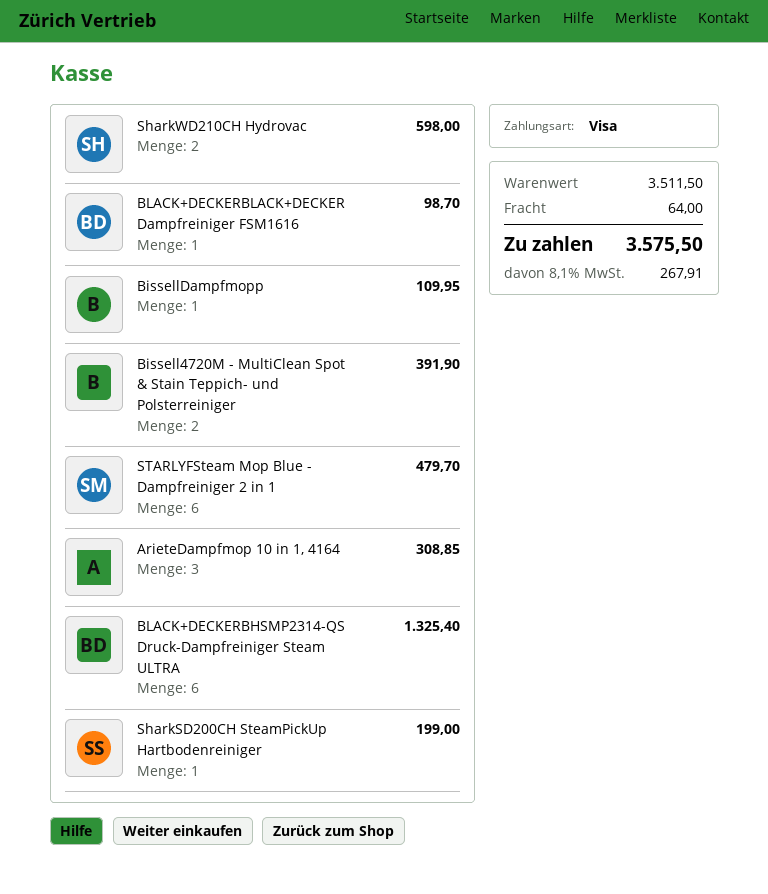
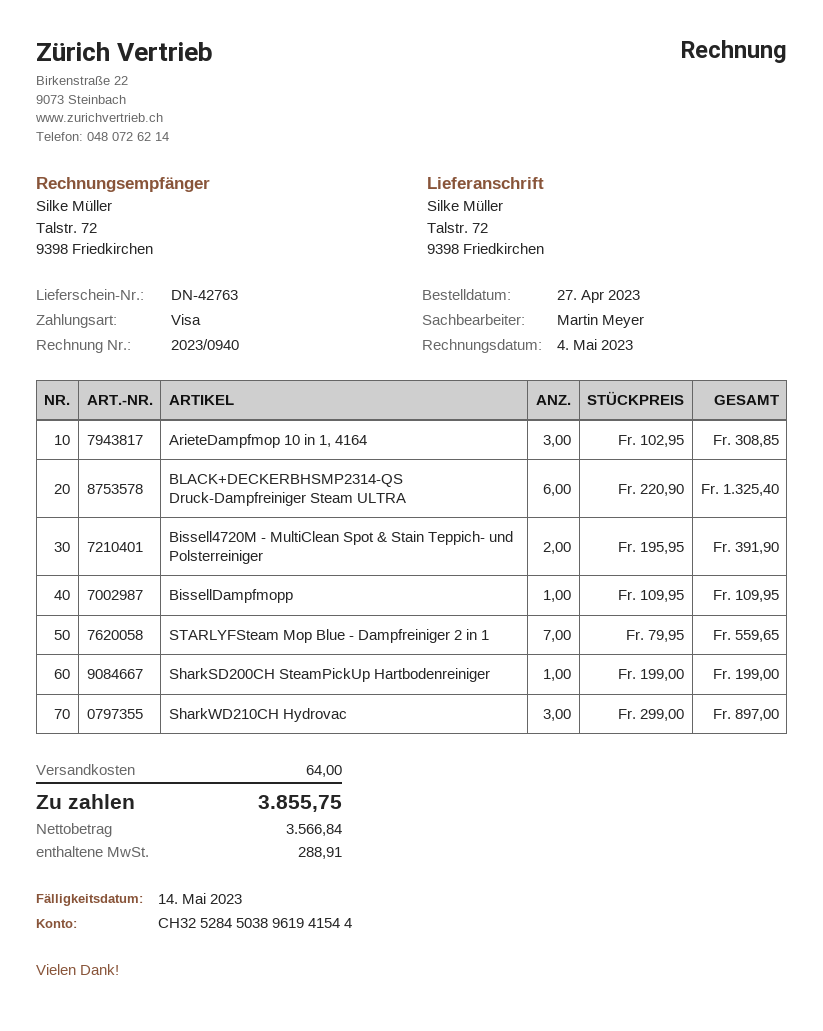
SharkWD210CH Hydrovac: 2 for 598.00 -> 3 for 897.00
BLACK+DECKERBLACK+DECKER Dampfreiniger FSM1616: 1 for 98.70 -> none
STARLYFSteam Mop Blue - Dampfreiniger 2 in 1: 6 for 479.70 -> 7 for 559.65
tax: 267.91 -> 288.91
total: 3575.50 -> 3855.75

